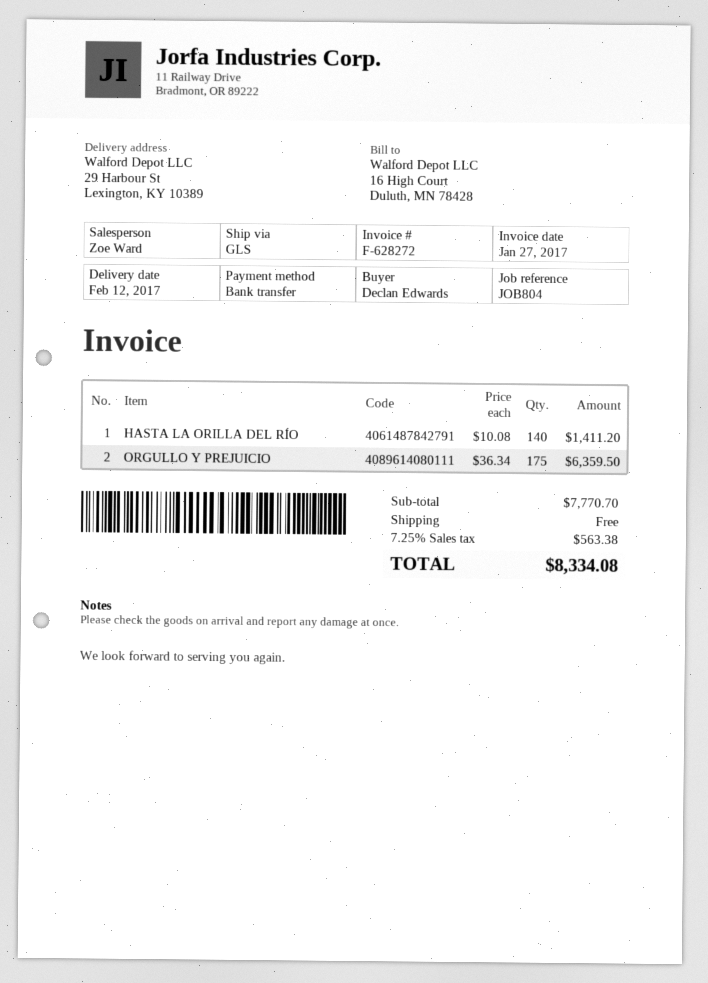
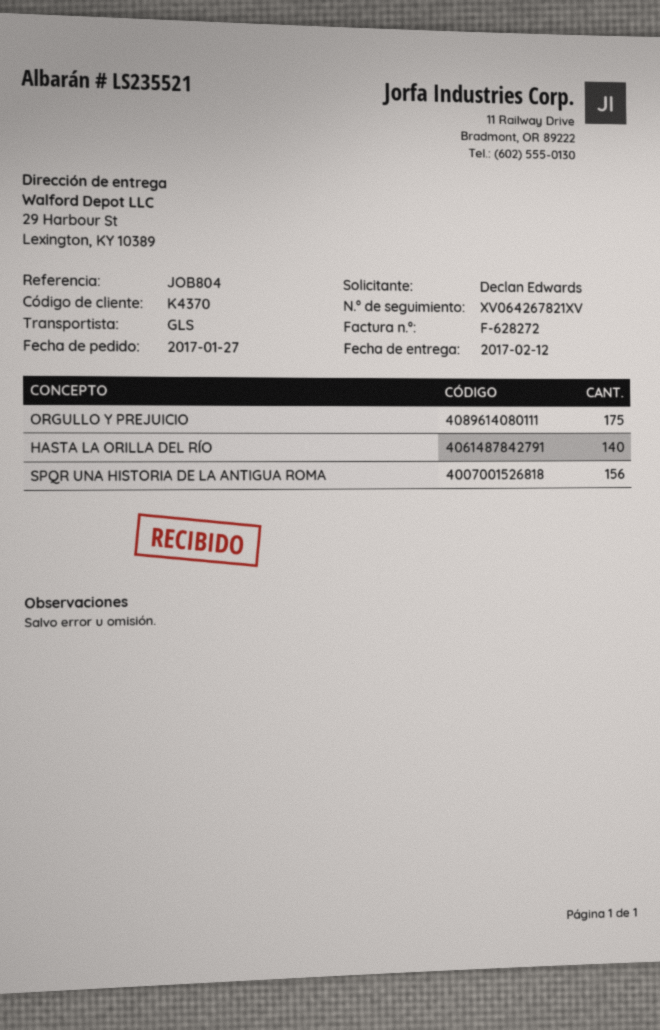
SPQR UNA HISTORIA DE LA ANTIGUA ROMA: none -> 156

